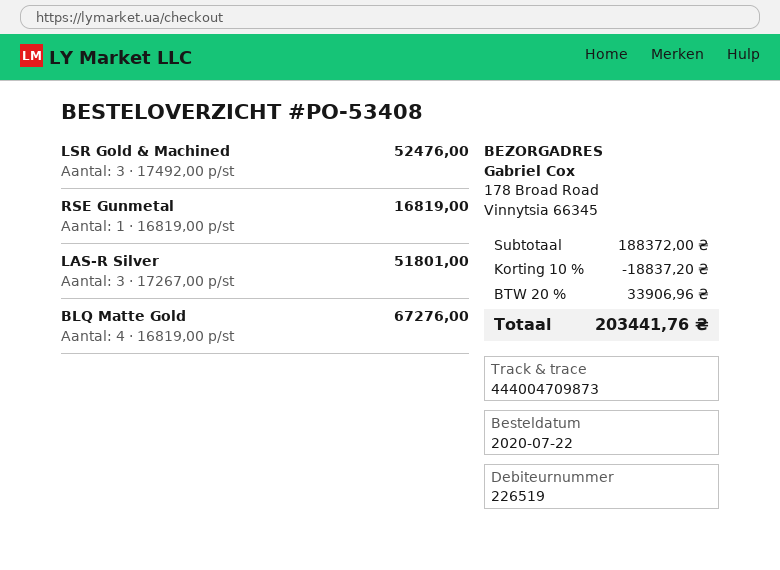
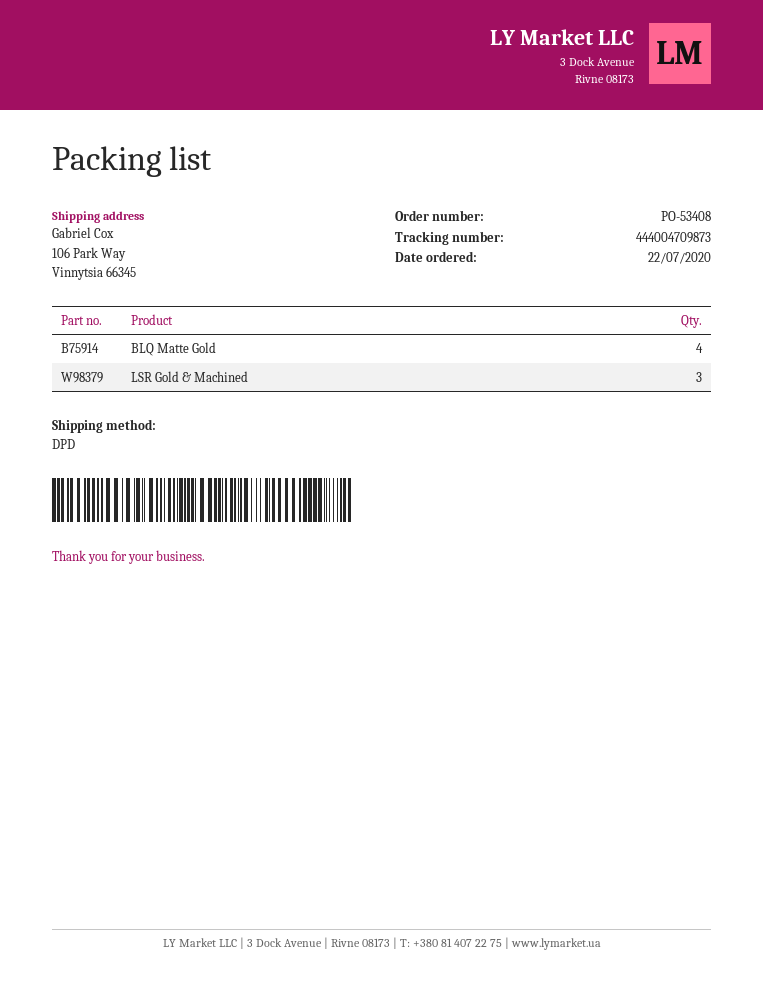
ship to: 178 Broad Road, Vinnytsia 66345 -> 106 Park Way, Vinnytsia 66345
RSE Gunmetal: 1 -> none
LAS-R Silver: 3 -> none

